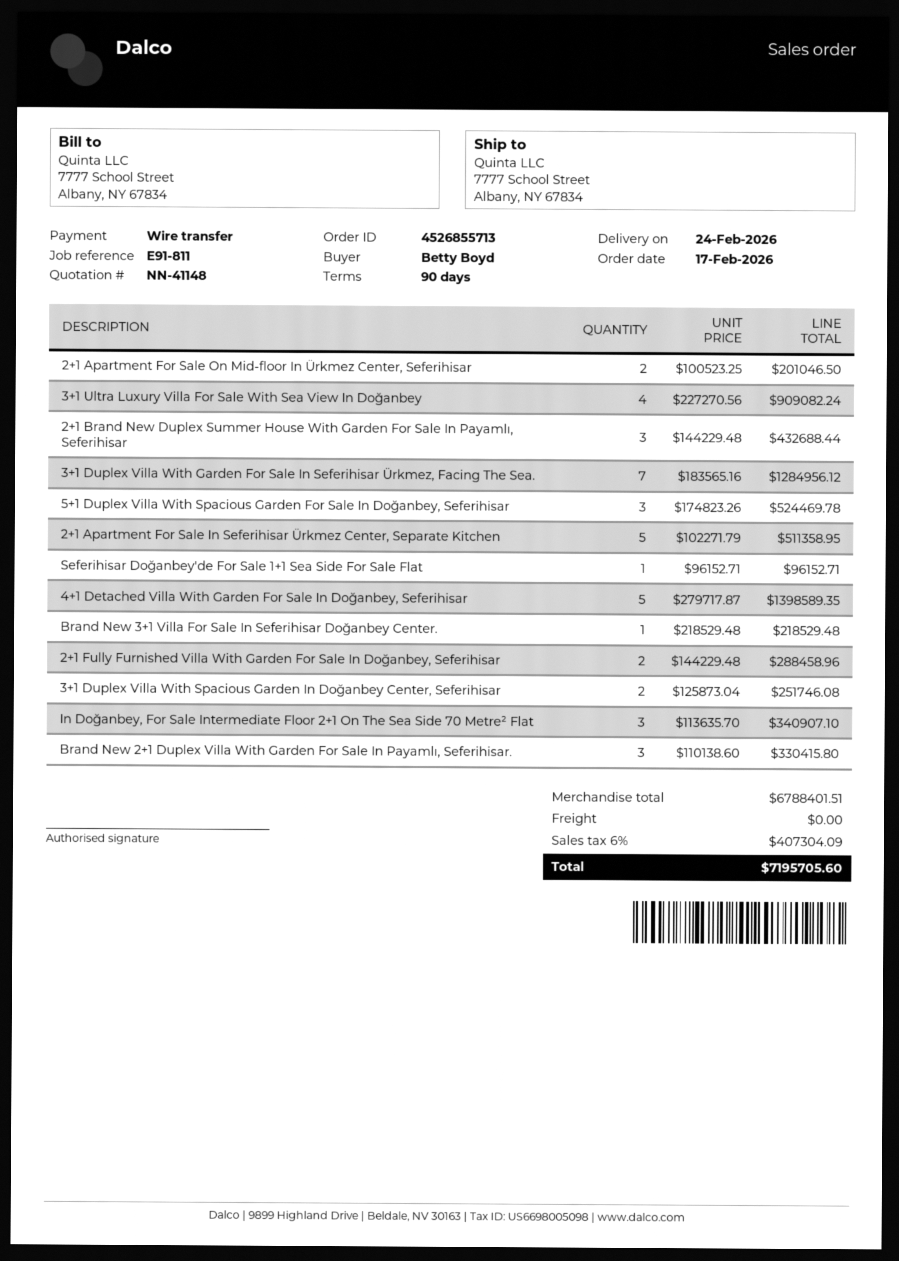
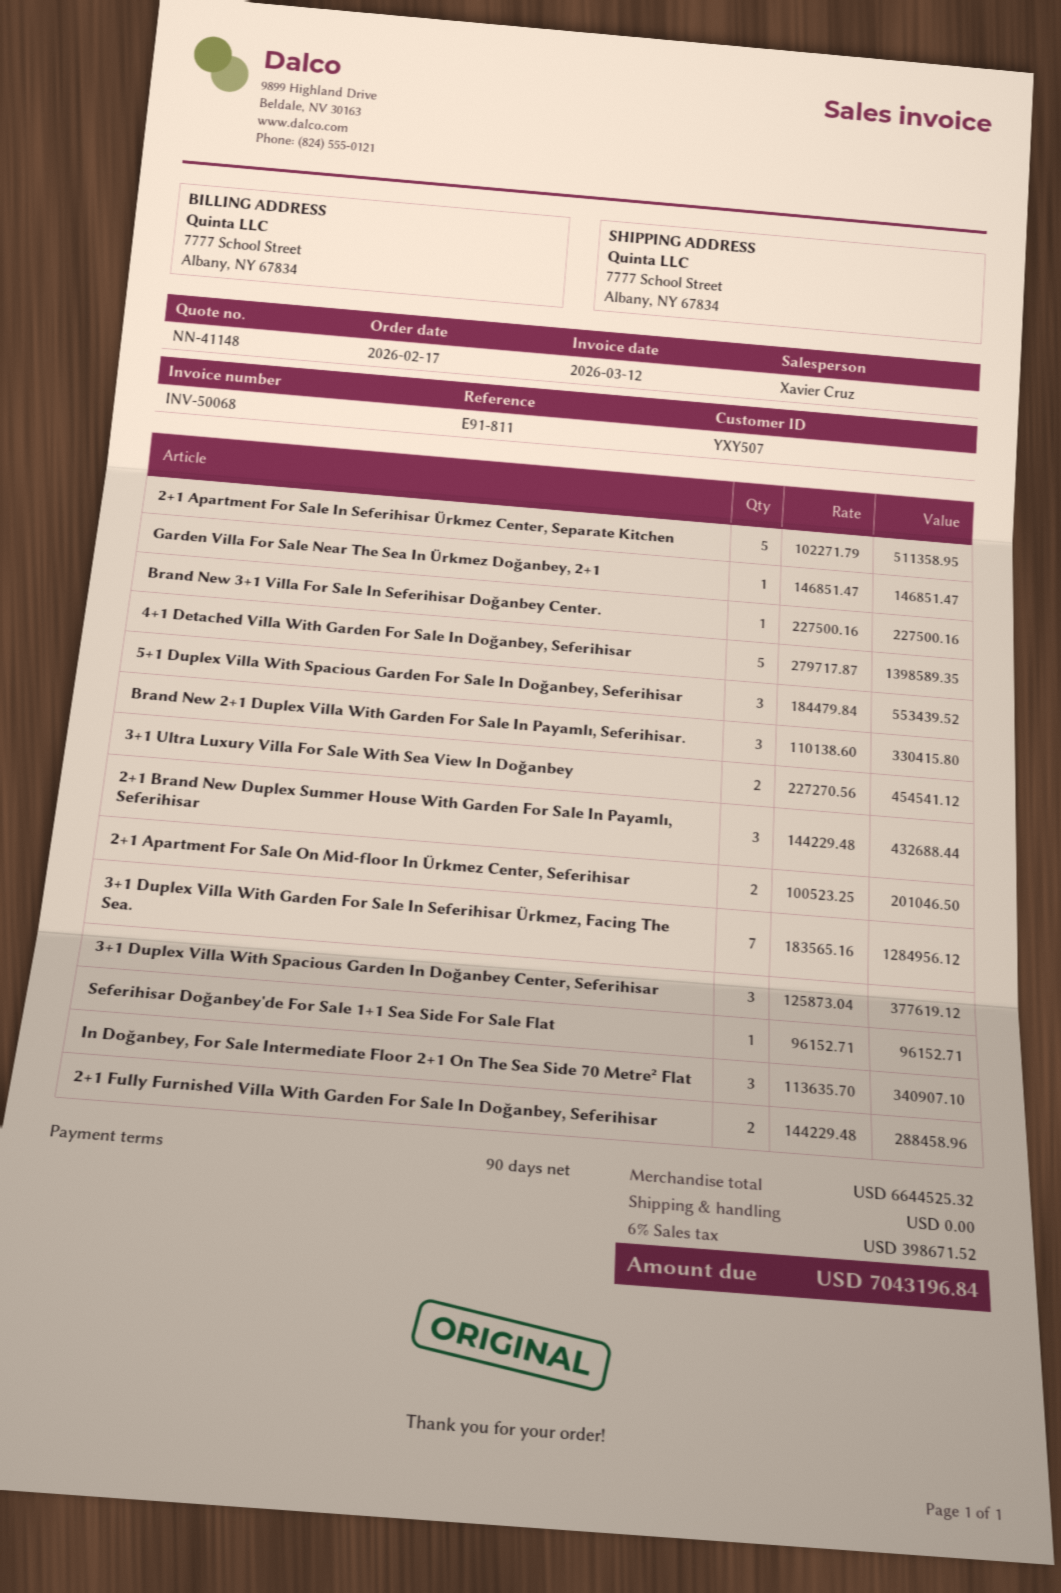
3+1 Ultra Luxury Villa For Sale With Sea View In Doğanbey: 4 x 227270.56 = 909082.24 -> 2 x 227270.56 = 454541.12
5+1 Duplex Villa With Spacious Garden For Sale In Doğanbey, Seferihisar: 3 x 174823.26 = 524469.78 -> 3 x 184479.84 = 553439.52
Brand New 3+1 Villa For Sale In Seferihisar Doğanbey Center.: 1 x 218529.48 = 218529.48 -> 1 x 227500.16 = 227500.16
3+1 Duplex Villa With Spacious Garden In Doğanbey Center, Seferihisar: 2 x 125873.04 = 251746.08 -> 3 x 125873.04 = 377619.12
Garden Villa For Sale Near The Sea In Ürkmez Doğanbey, 2+1: none -> 1 x 146851.47 = 146851.47
subtotal: 6788401.51 -> 6644525.32
tax: 6% = 407304.09 -> 6% = 398671.52
total: 7195705.60 -> 7043196.84

